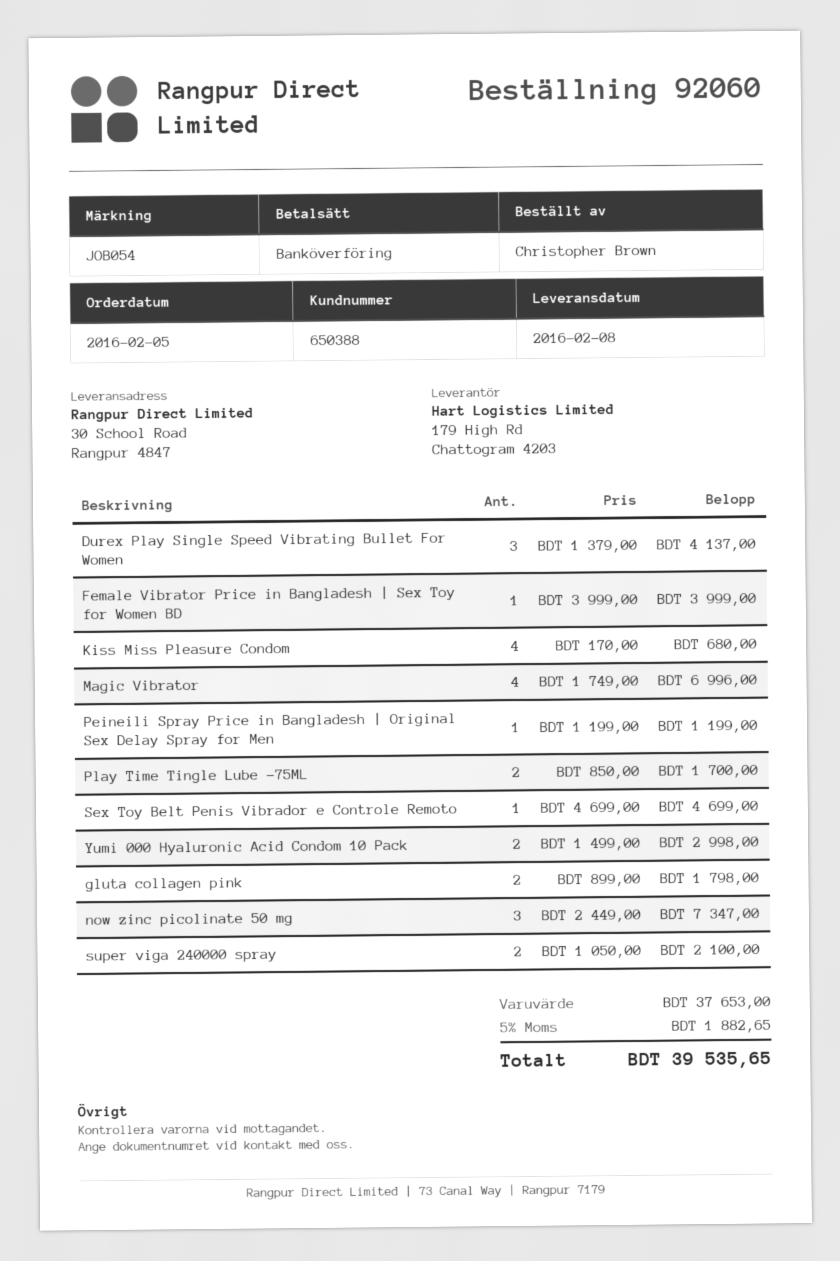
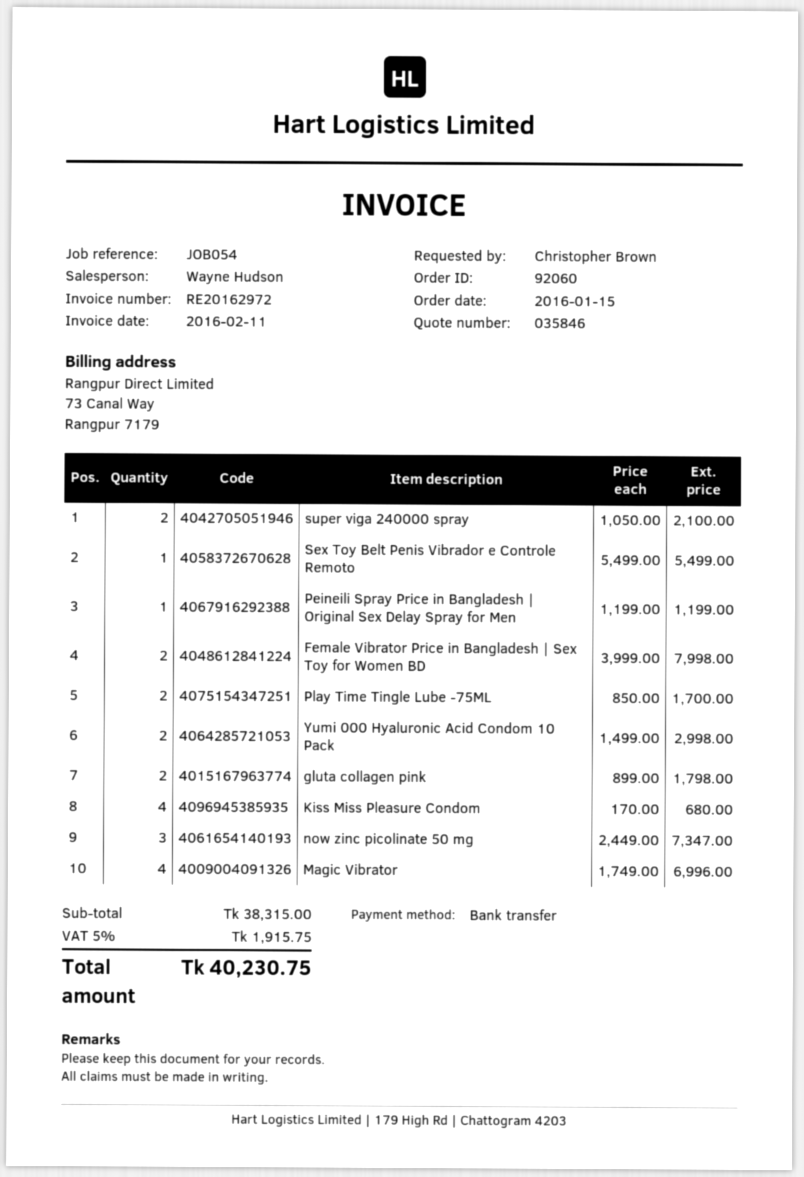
order date: 2016-02-05 -> 2016-01-15
Durex Play Single Speed Vibrating Bullet For Women: 3 x 1379.00 = 4137.00 -> none
Female Vibrator Price in Bangladesh | Sex Toy for Women BD: 1 x 3999.00 = 3999.00 -> 2 x 3999.00 = 7998.00
Sex Toy Belt Penis Vibrador e Controle Remoto: 1 x 4699.00 = 4699.00 -> 1 x 5499.00 = 5499.00
subtotal: 37653.00 -> 38315.00
tax: 5% = 1882.65 -> 5% = 1915.75
total: 39535.65 -> 40230.75

